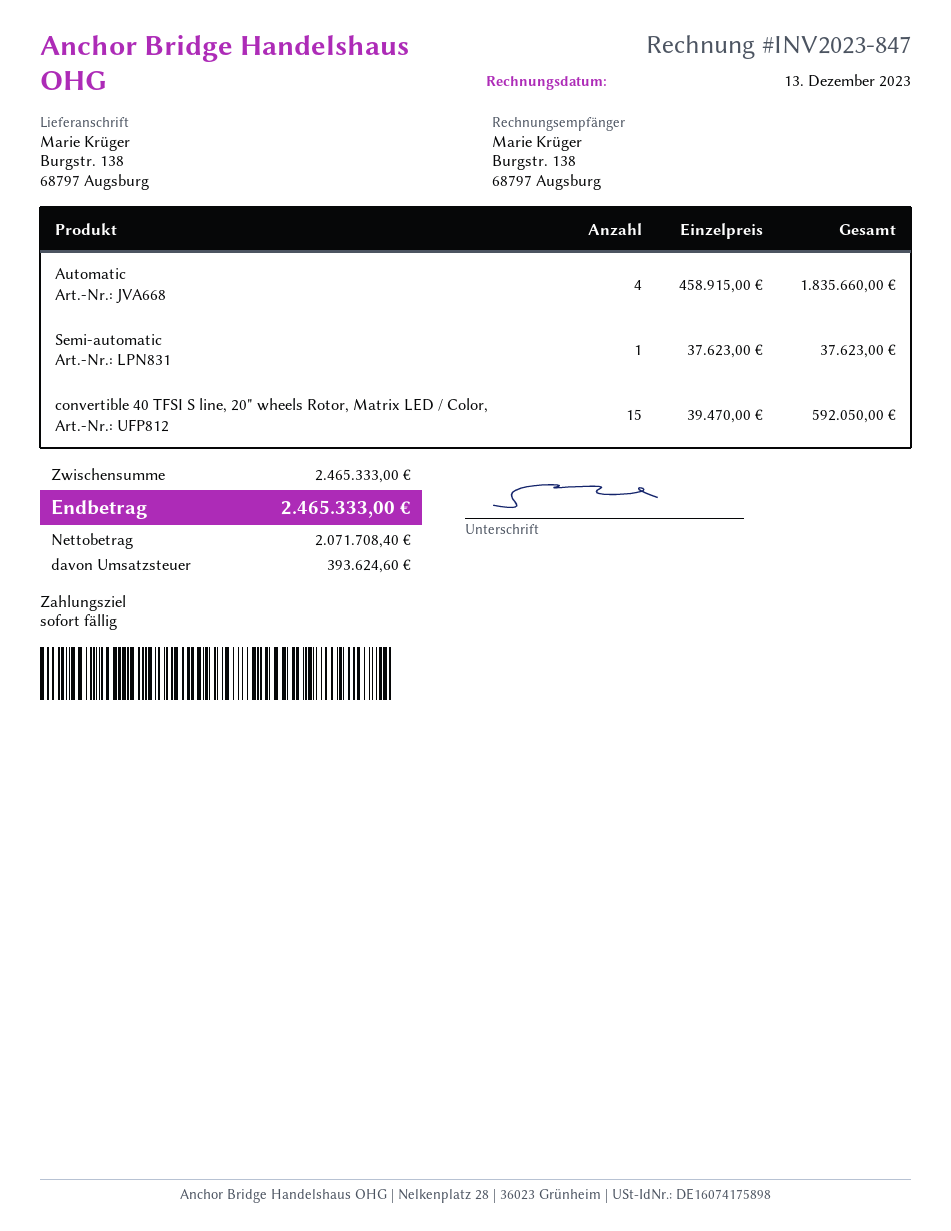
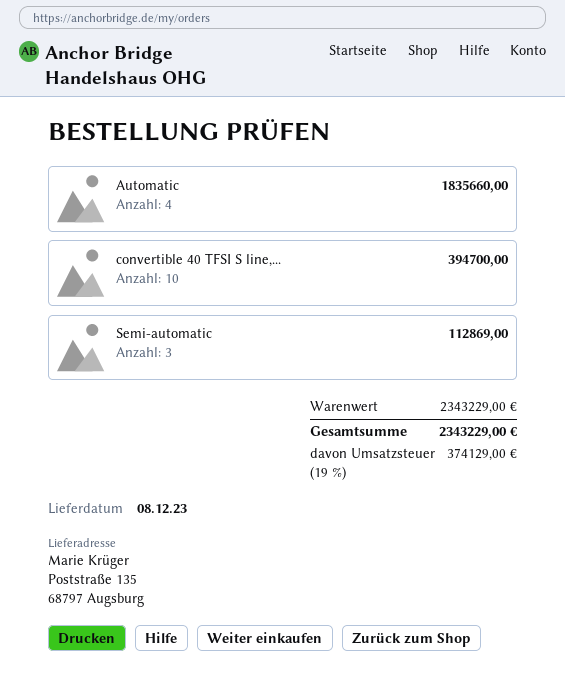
ship to: Burgstr. 138, 68797 Augsburg -> Poststraße 135, 68797 Augsburg
Semi-automatic: 1 for 37623.00 -> 3 for 112869.00
convertible 40 TFSI S line, 20" wheels Rotor, Matrix LED / Color,: 15 for 592050.00 -> 10 for 394700.00
subtotal: 2465333.00 -> 2343229.00
tax: 393624.60 -> 374129.00
total: 2465333.00 -> 2343229.00

